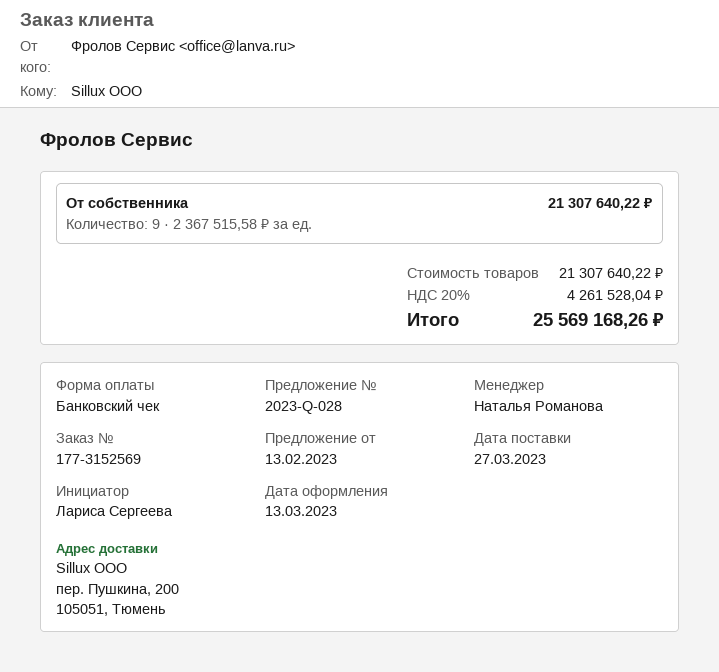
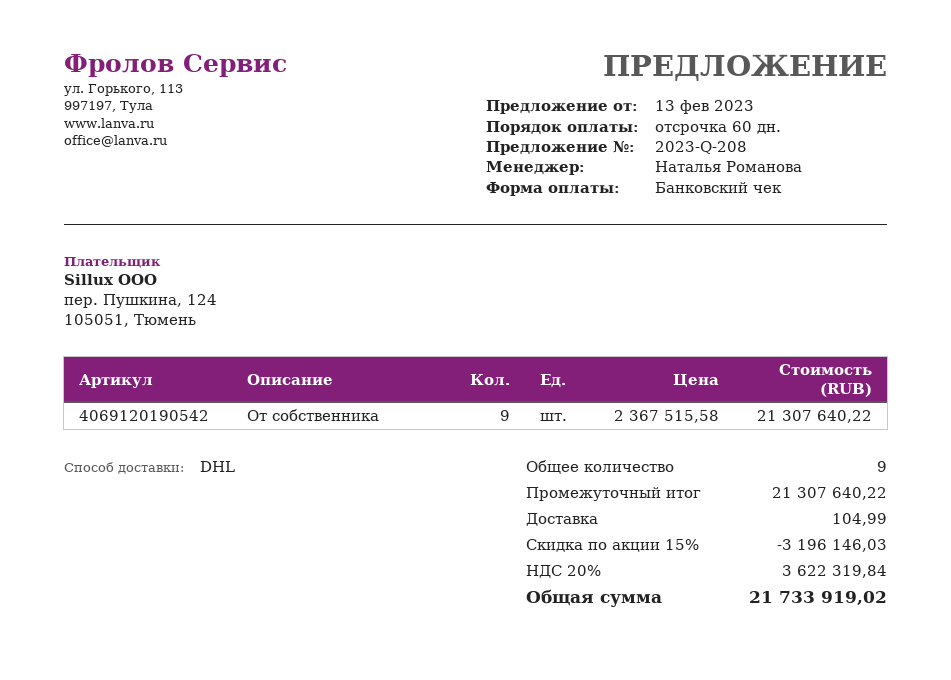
quote number: 2023-Q-028 -> 2023-Q-208
discount: none -> 15% = 3196146.03
shipping: none -> 104.99
tax: 20% = 4261528.04 -> 20% = 3622319.84
total: 25569168.26 -> 21733919.02

